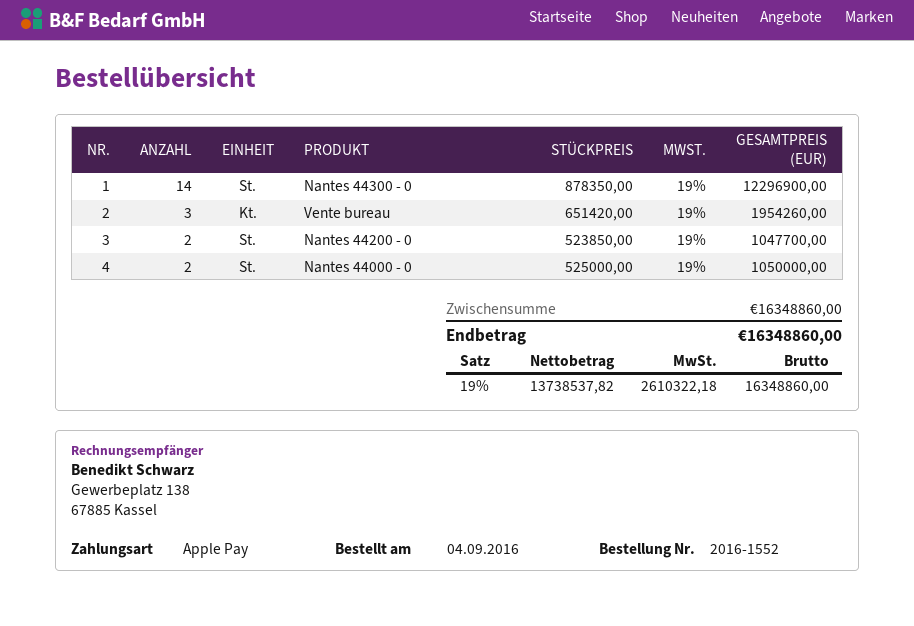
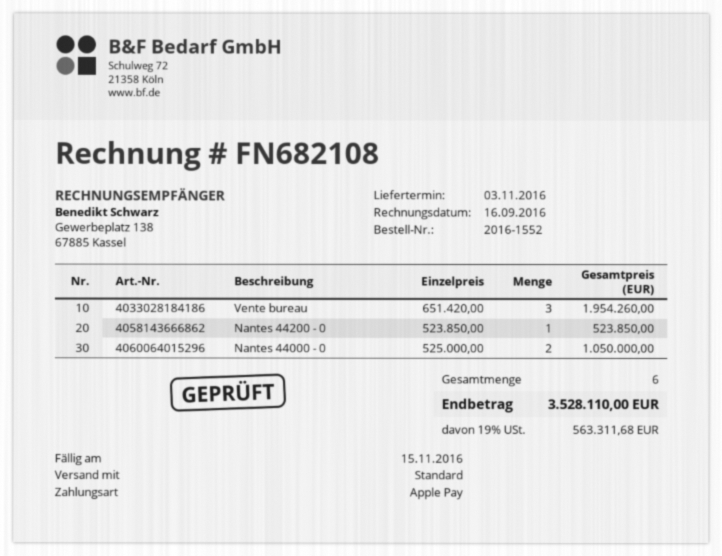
Nantes 44300 - 0: 14 x 878350.00 = 12296900.00 -> none
Nantes 44200 - 0: 2 x 523850.00 = 1047700.00 -> 1 x 523850.00 = 523850.00
tax: 19% = 2610322.18 -> 19% = 563311.68
total: 16348860.00 -> 3528110.00

